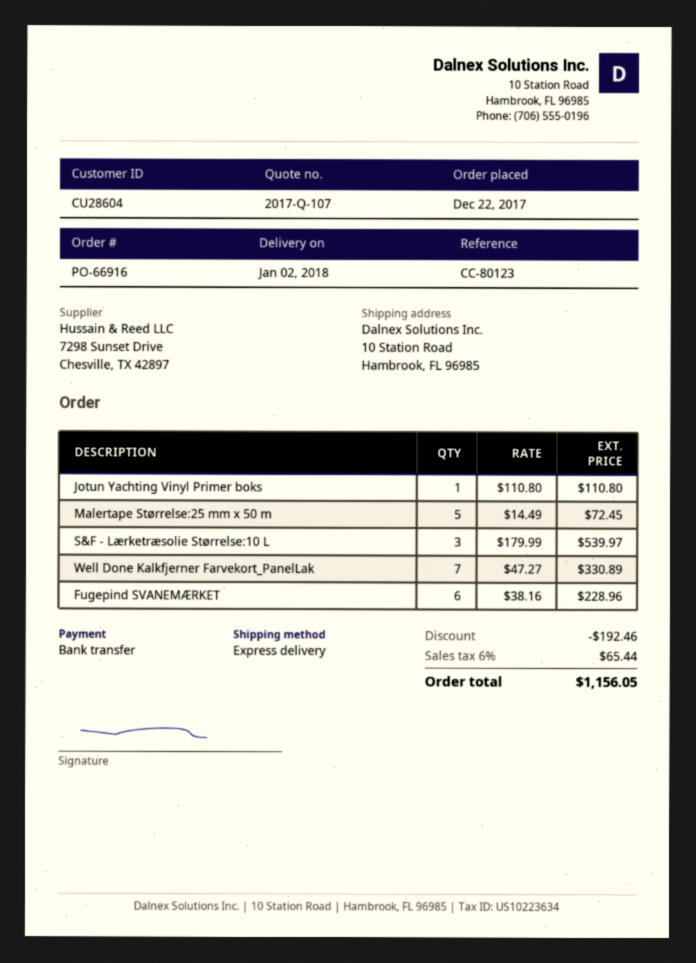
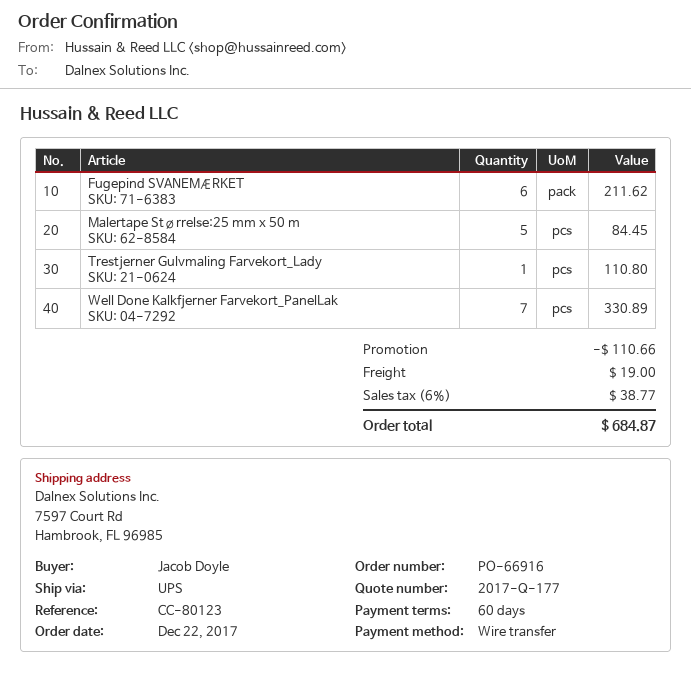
quote number: 2017-Q-107 -> 2017-Q-177
shipping method: express -> UPS
ship to: 10 Station Road, Hambrook, FL 96985 -> 7597 Court Rd, Hambrook, FL 96985
Jotun Yachting Vinyl Primer boks: 1 for 110.80 -> none
Malertape Størrelse:25 mm x 50 m: 5 for 72.45 -> 5 for 84.45
S&F - Lærketræsolie Størrelse:10 L: 3 for 539.97 -> none
Fugepind SVANEMÆRKET: 6 for 228.96 -> 6 for 211.62
Trestjerner Gulvmaling Farvekort_Lady: none -> 1 for 110.80
discount: 192.46 -> 110.66
shipping: none -> 19.00
tax: 6% = 65.44 -> 6% = 38.77
total: 1156.05 -> 684.87

